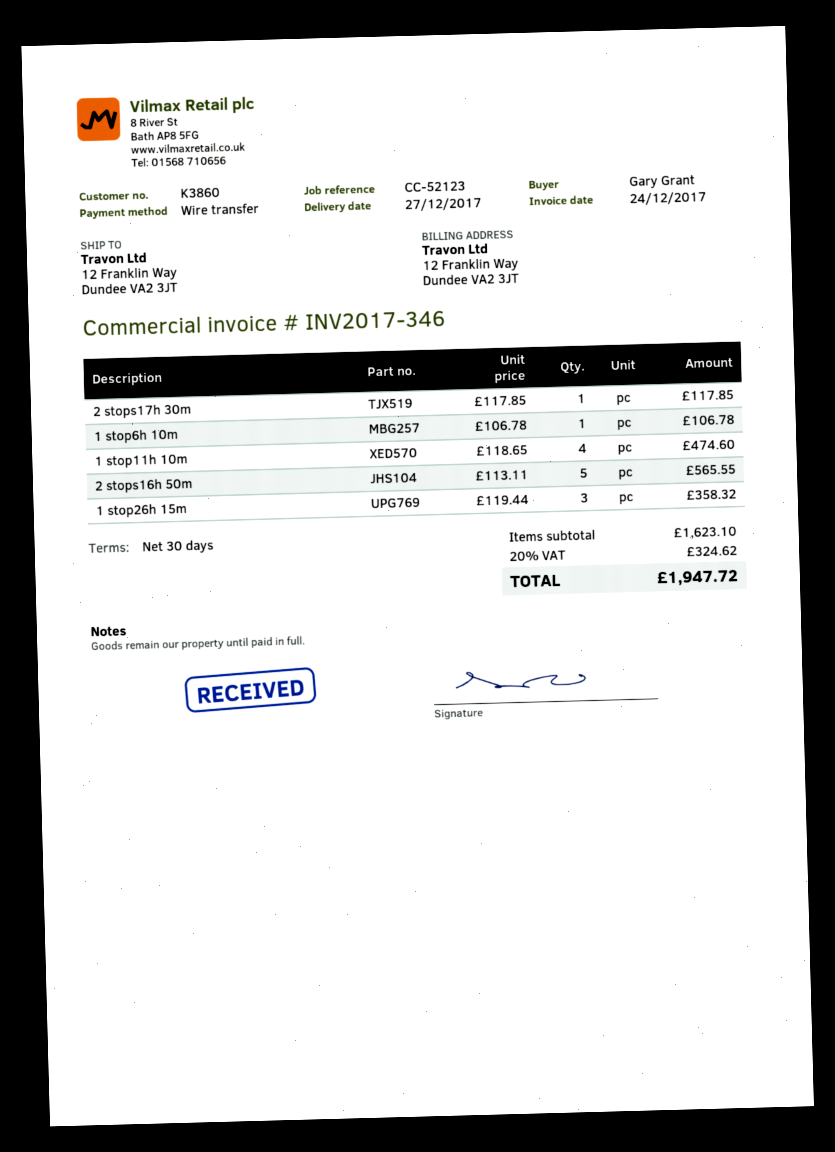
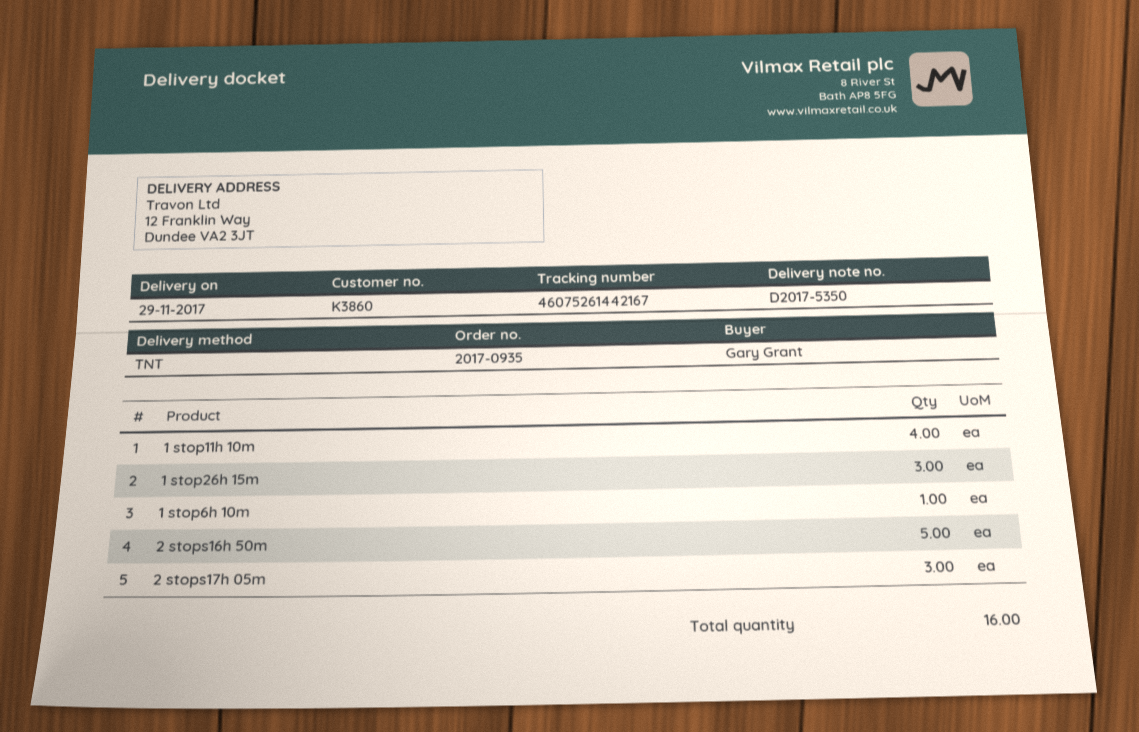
delivery date: 2017-12-27 -> 2017-11-29
2 stops17h 30m: 1 -> none
2 stops17h 05m: none -> 3

